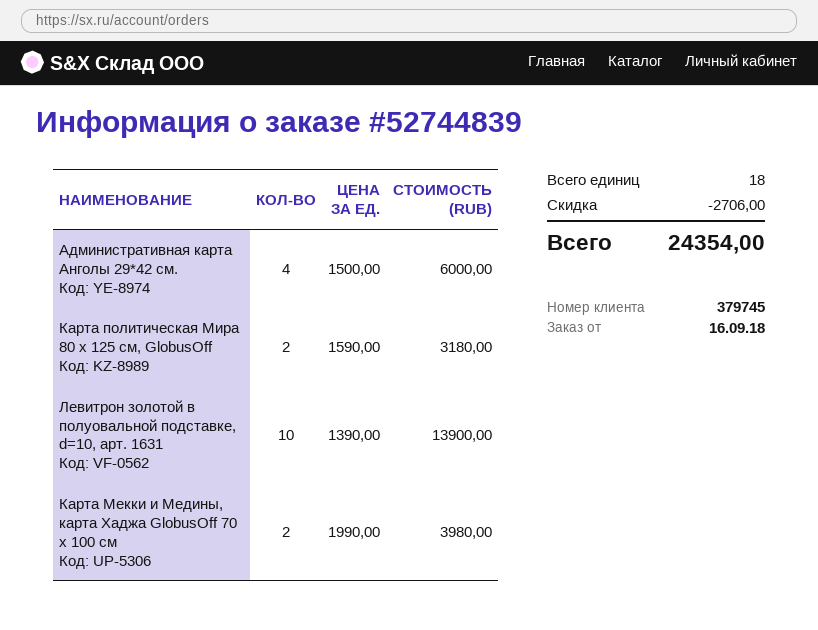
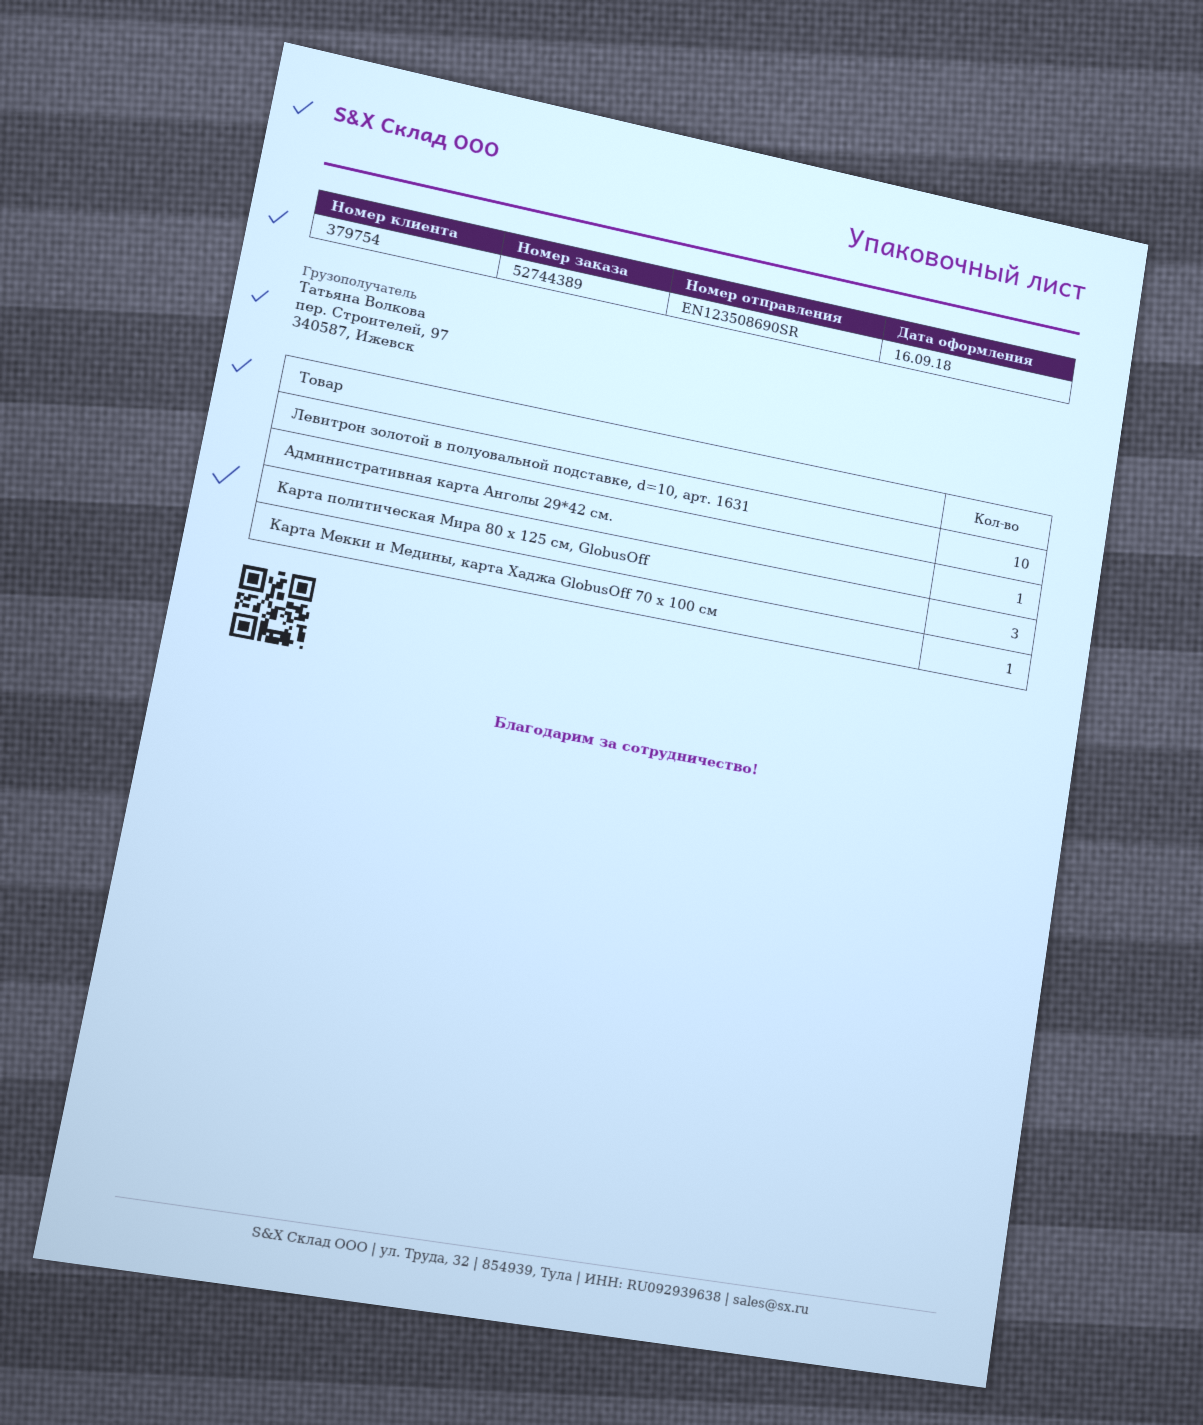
order number: 52744839 -> 52744389
customer number: 379745 -> 379754
Административная карта Анголы 29*42 см.: 4 -> 1
Карта политическая Мира 80 х 125 см, GlobusOff: 2 -> 3
Карта Мекки и Медины, карта Хаджа GlobusOff 70 х 100 см: 2 -> 1

